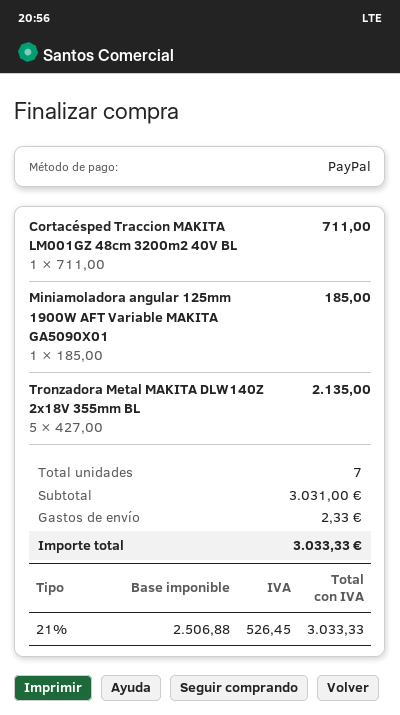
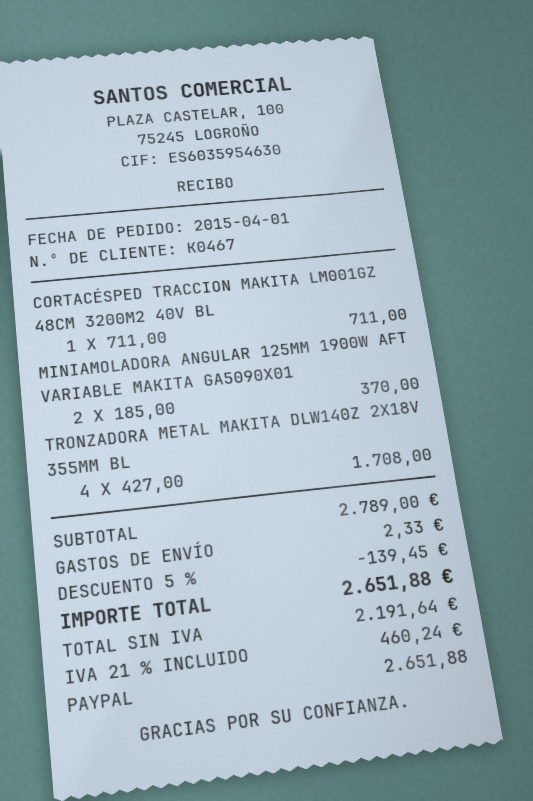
Miniamoladora angular 125mm 1900W AFT Variable MAKITA GA5090X01: 1 x 185.00 = 185.00 -> 2 x 185.00 = 370.00
Tronzadora Metal MAKITA DLW140Z 2x18V 355mm BL: 5 x 427.00 = 2135.00 -> 4 x 427.00 = 1708.00
subtotal: 3031.00 -> 2789.00
discount: none -> 5% = 139.45
net: 2506.88 -> 2191.64
tax: 21% = 526.45 -> 21% = 460.24
total: 3033.33 -> 2651.88

